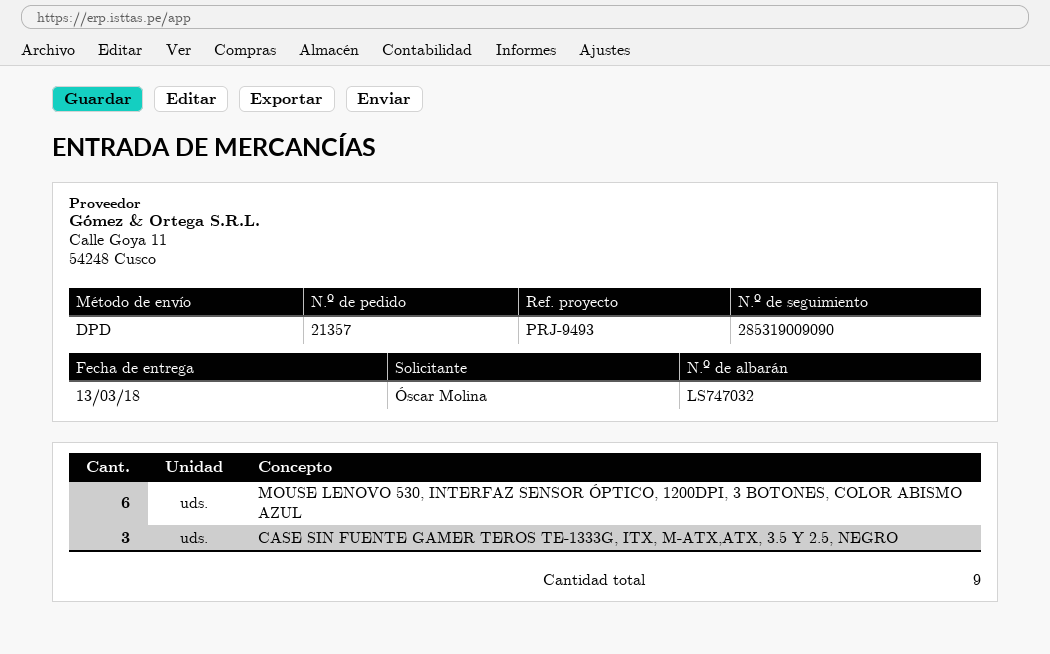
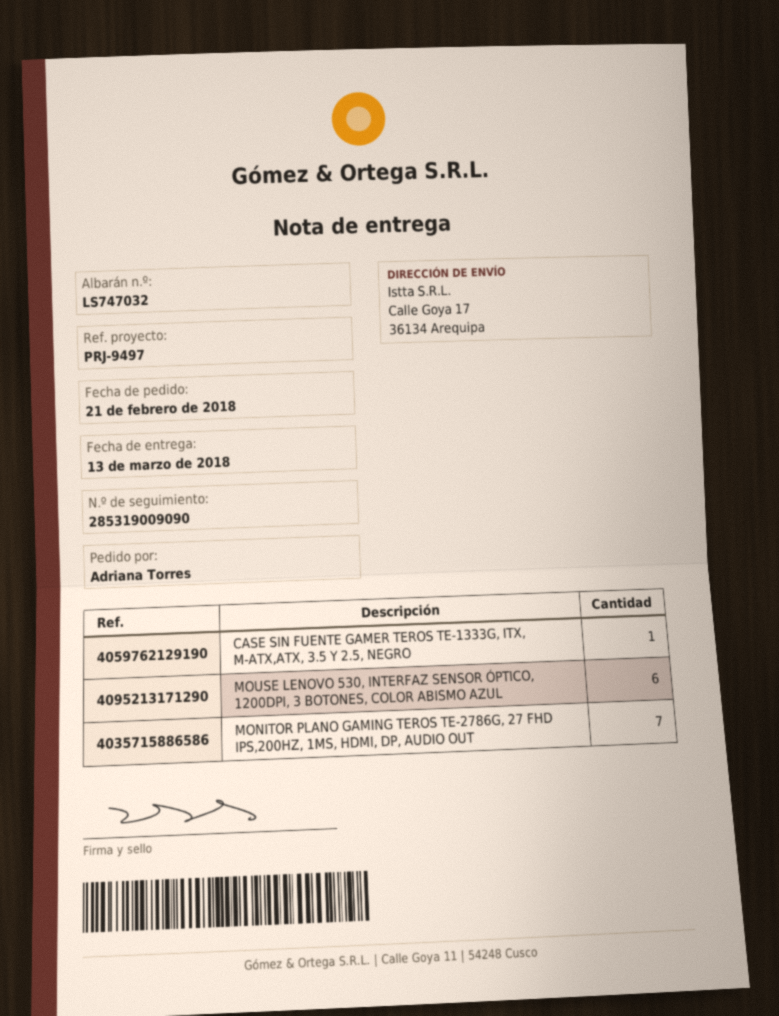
reference: PRJ-9493 -> PRJ-9497
ordered by: Óscar Molina -> Adriana Torres
CASE SIN FUENTE GAMER TEROS TE-1333G, ITX, M-ATX,ATX, 3.5 Y 2.5, NEGRO: 3 -> 1
MONITOR PLANO GAMING TEROS TE-2786G, 27 FHD IPS,200HZ, 1MS, HDMI, DP, AUDIO OUT: none -> 7

